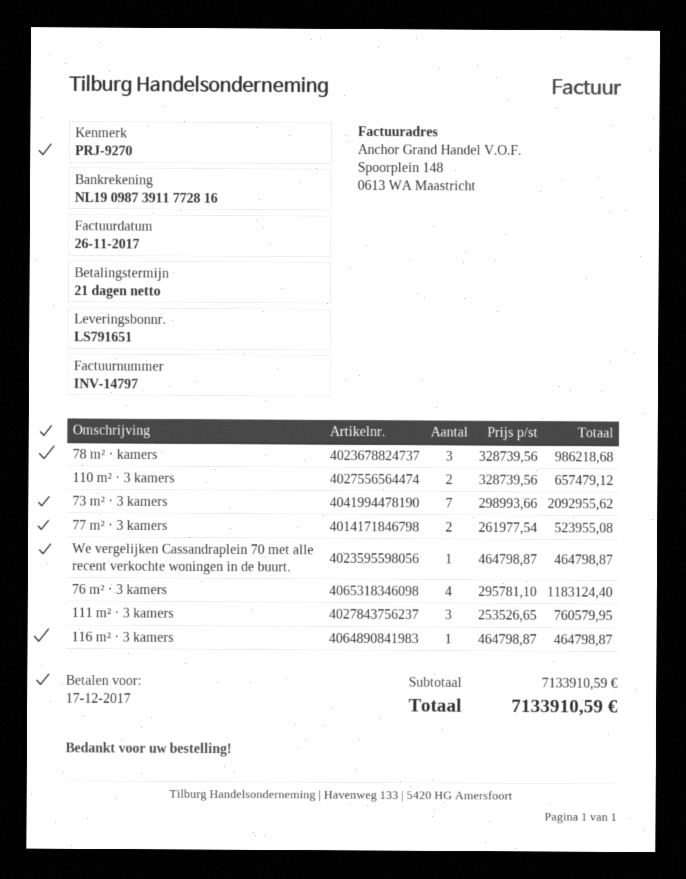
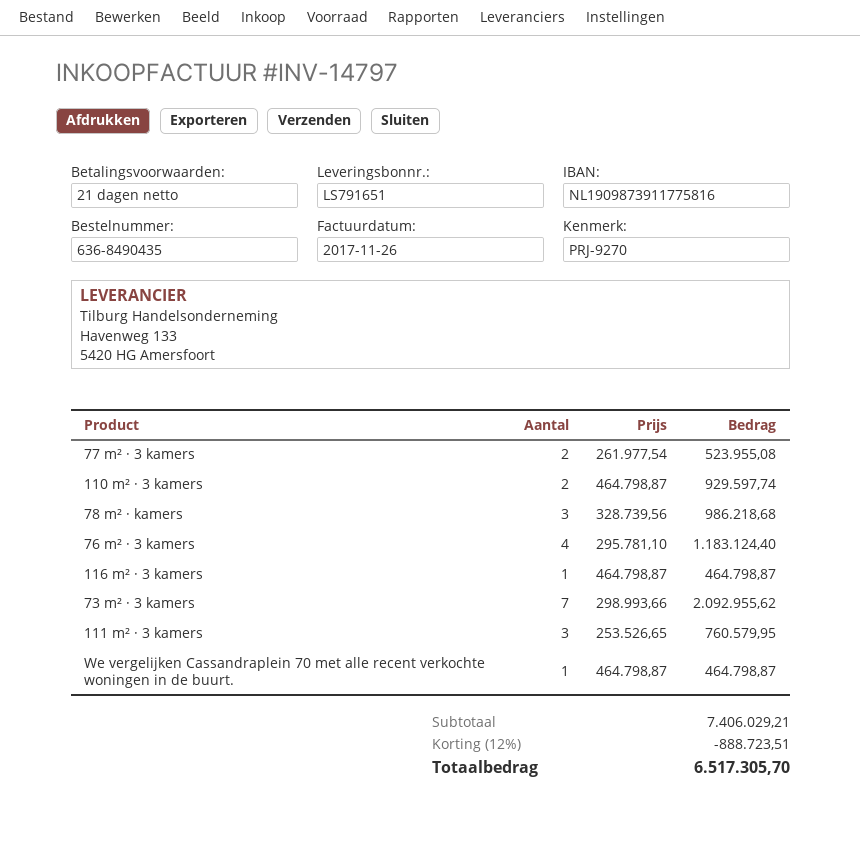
bank account: NL1909873911772816 -> NL1909873911775816
110 m² · 3 kamers: 2 x 328739.56 = 657479.12 -> 2 x 464798.87 = 929597.74
subtotal: 7133910.59 -> 7406029.21
discount: none -> 12% = 888723.51
total: 7133910.59 -> 6517305.70

